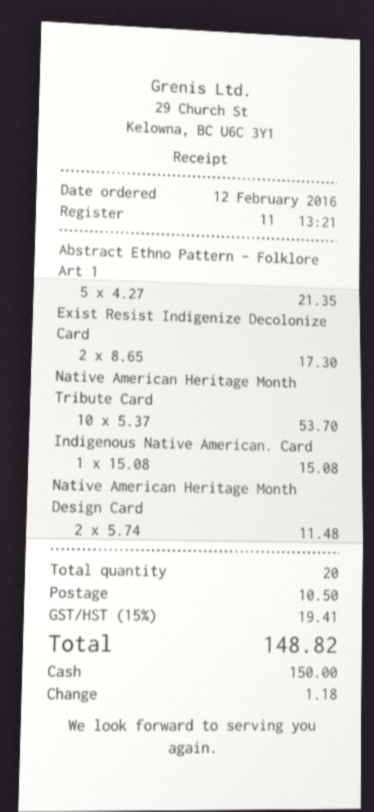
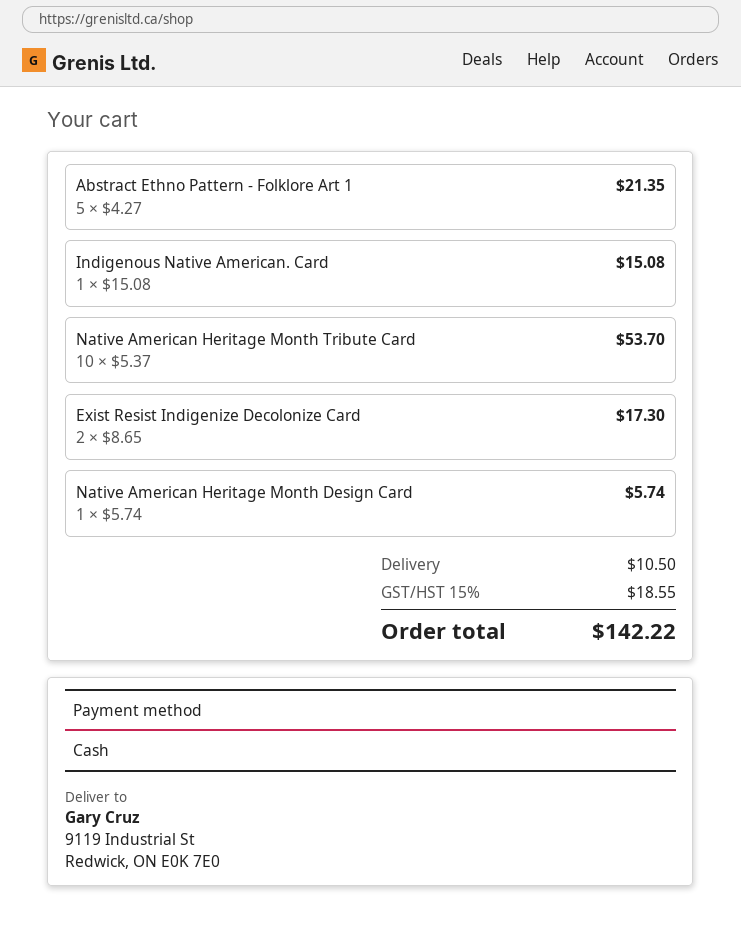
Native American Heritage Month Design Card: 2 x 5.74 = 11.48 -> 1 x 5.74 = 5.74
tax: 15% = 19.41 -> 15% = 18.55
total: 148.82 -> 142.22

